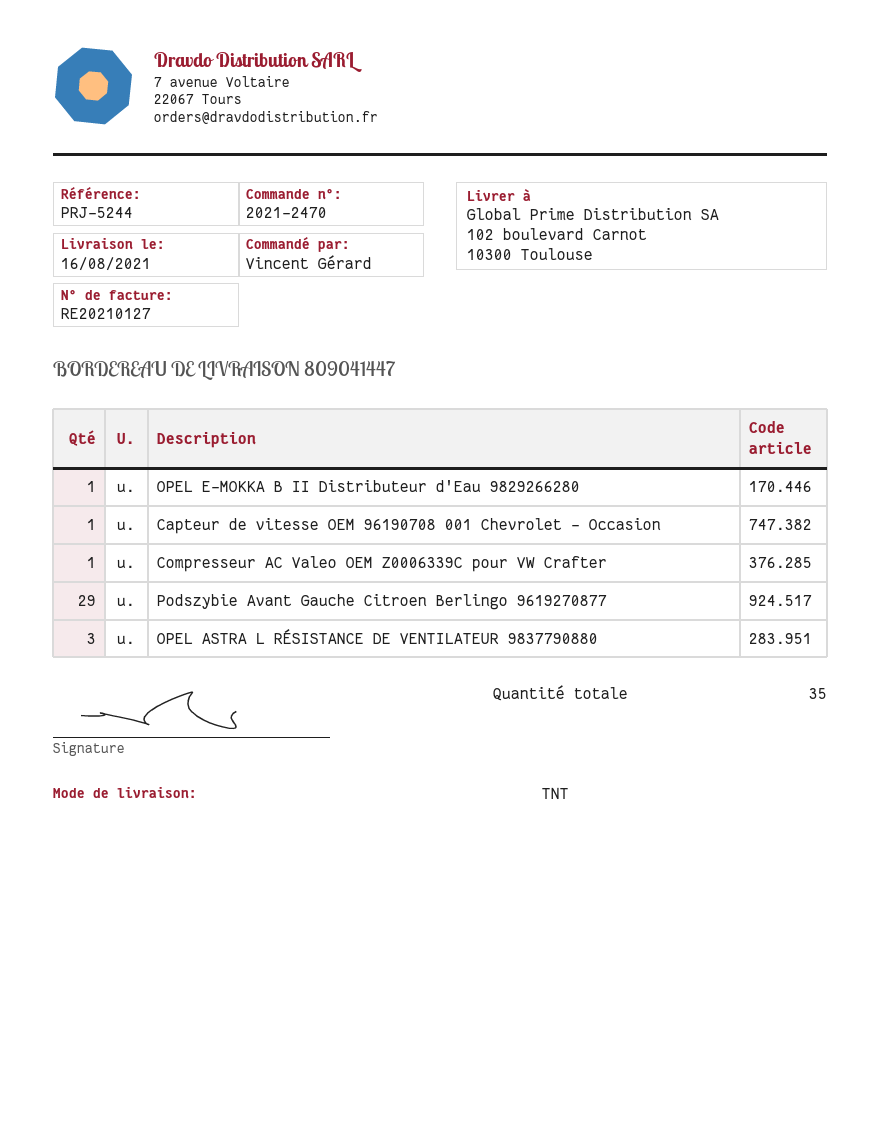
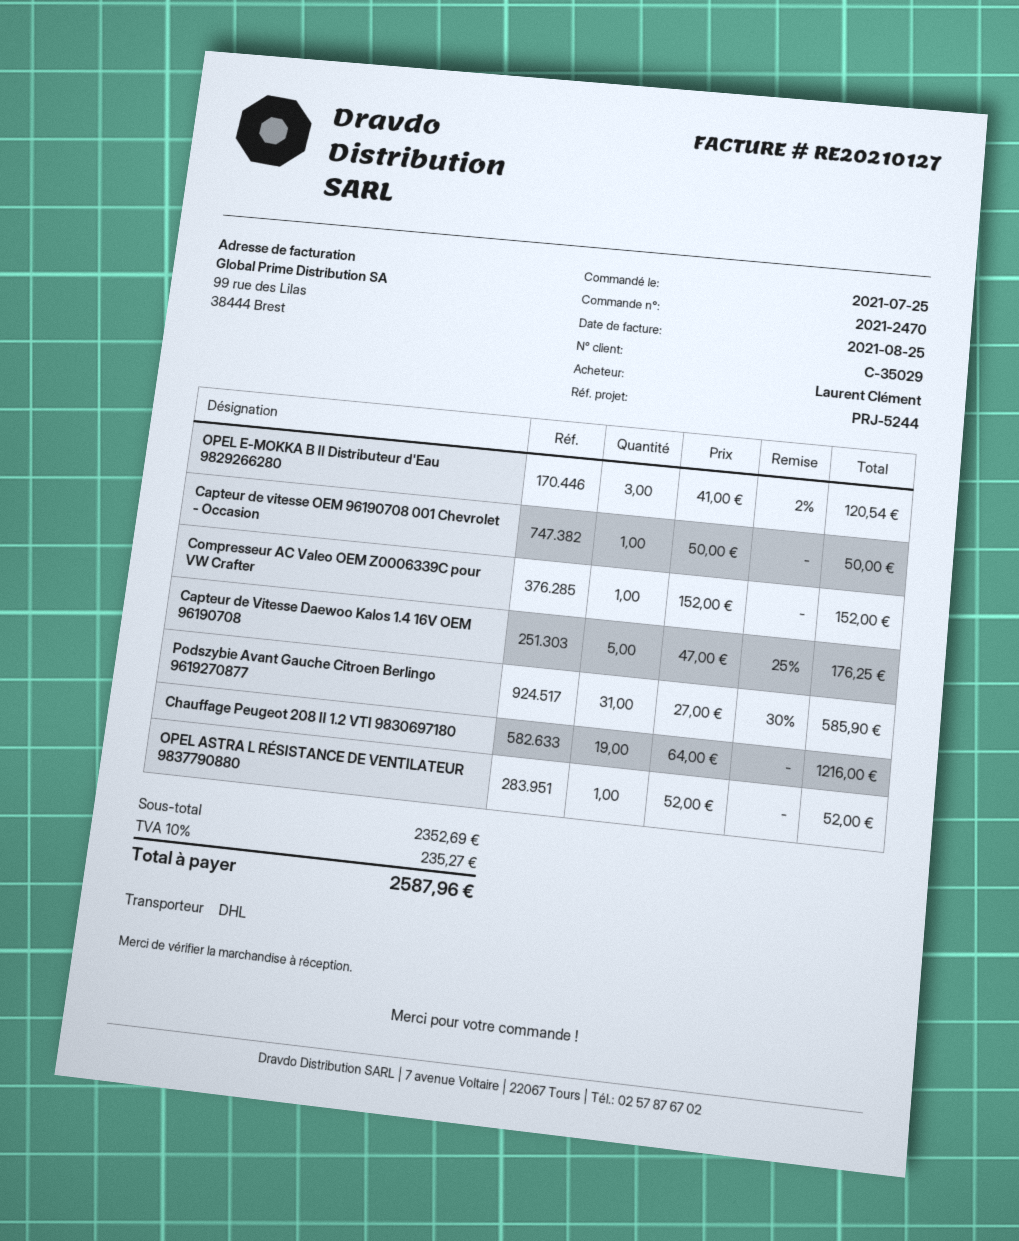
ordered by: Vincent Gérard -> Laurent Clément
shipping method: TNT -> DHL
OPEL E-MOKKA B II Distributeur d'Eau 9829266280: 1 -> 3
Podszybie Avant Gauche Citroen Berlingo 9619270877: 29 -> 31
OPEL ASTRA L RÉSISTANCE DE VENTILATEUR 9837790880: 3 -> 1
Capteur de Vitesse Daewoo Kalos 1.4 16V OEM 96190708: none -> 5
Chauffage Peugeot 208 II 1.2 VTI 9830697180: none -> 19

